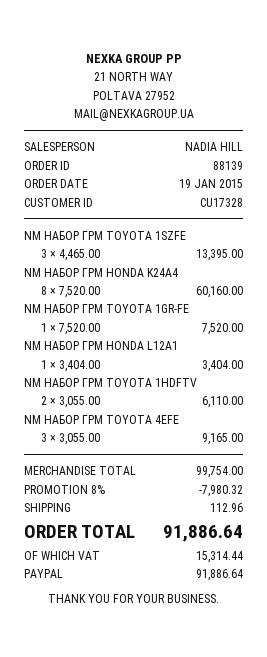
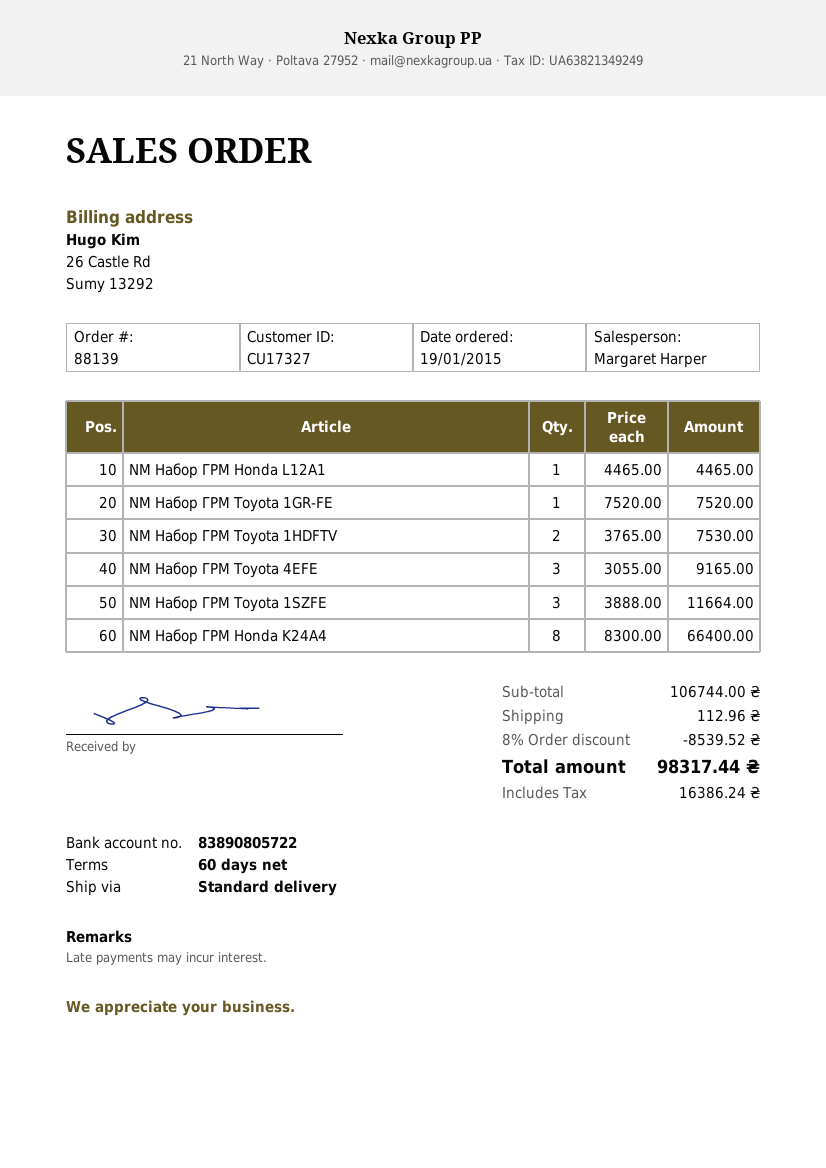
customer number: CU17328 -> CU17327
sales rep: NADIA HILL -> Margaret Harper
NM НАБОР ГРМ TOYOTA 1SZFE: 3 x 4465.00 = 13395.00 -> 3 x 3888.00 = 11664.00
NM НАБОР ГРМ HONDA K24A4: 8 x 7520.00 = 60160.00 -> 8 x 8300.00 = 66400.00
NM НАБОР ГРМ HONDA L12A1: 1 x 3404.00 = 3404.00 -> 1 x 4465.00 = 4465.00
NM НАБОР ГРМ TOYOTA 1HDFTV: 2 x 3055.00 = 6110.00 -> 2 x 3765.00 = 7530.00
subtotal: 99754.00 -> 106744.00
discount: 8% = 7980.32 -> 8% = 8539.52
tax: 15314.44 -> 16386.24
total: 91886.64 -> 98317.44

